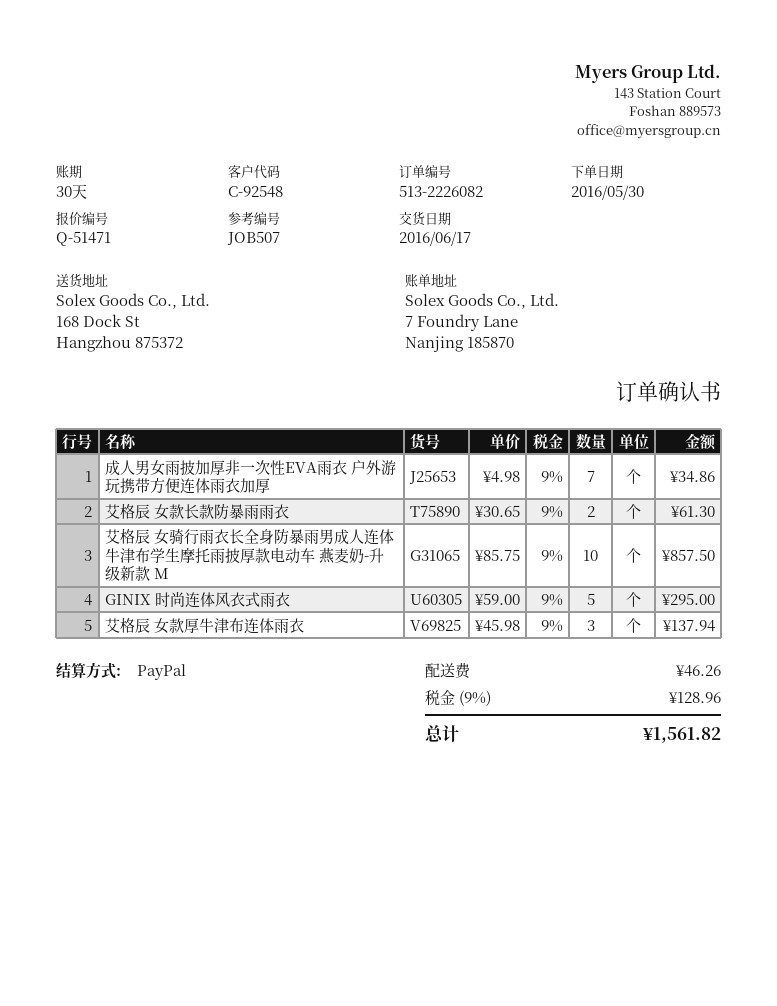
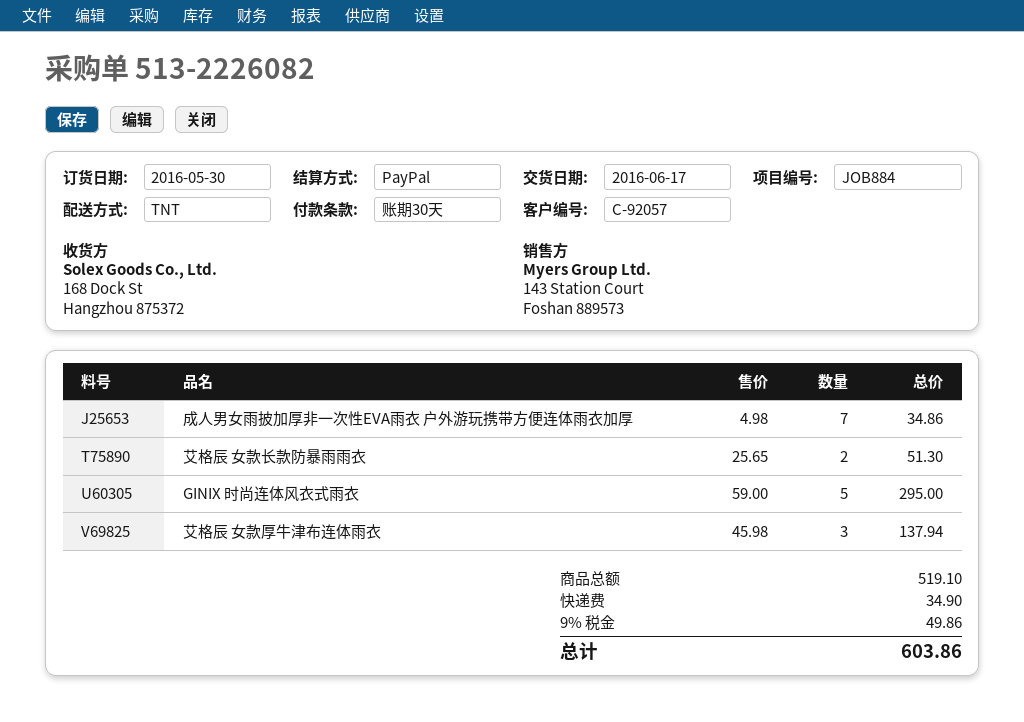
customer number: C-92548 -> C-92057
reference: JOB507 -> JOB884
艾格辰 女款长款防暴雨雨衣: 2 x 30.65 = 61.30 -> 2 x 25.65 = 51.30
艾格辰 女骑行雨衣长全身防暴雨男成人连体牛津布学生摩托雨披厚款电动车 燕麦奶-升级新款 M: 10 x 85.75 = 857.50 -> none
shipping: 46.26 -> 34.90
tax: 9% = 128.96 -> 9% = 49.86
total: 1561.82 -> 603.86

